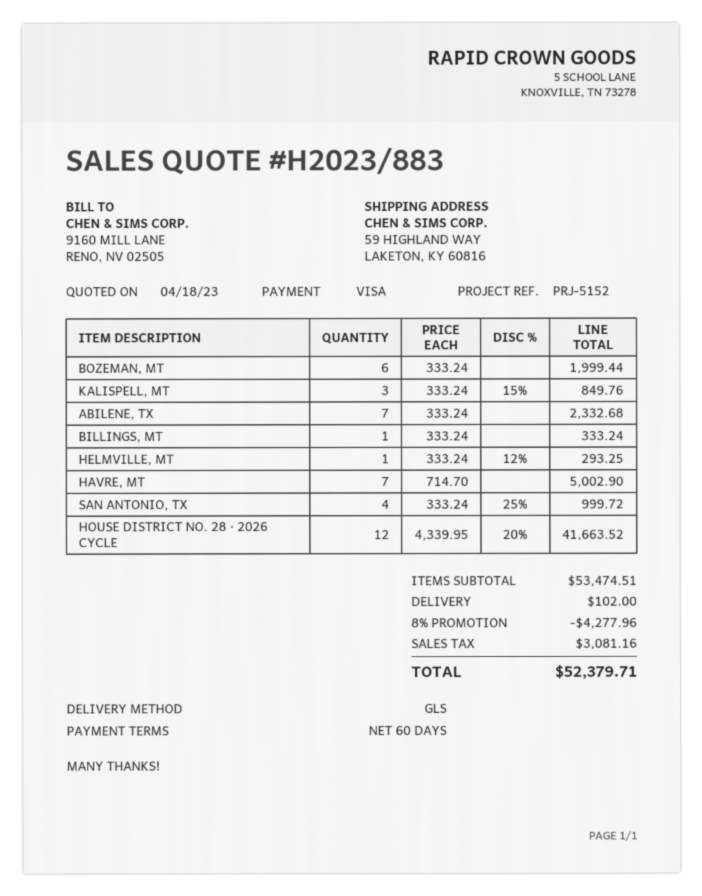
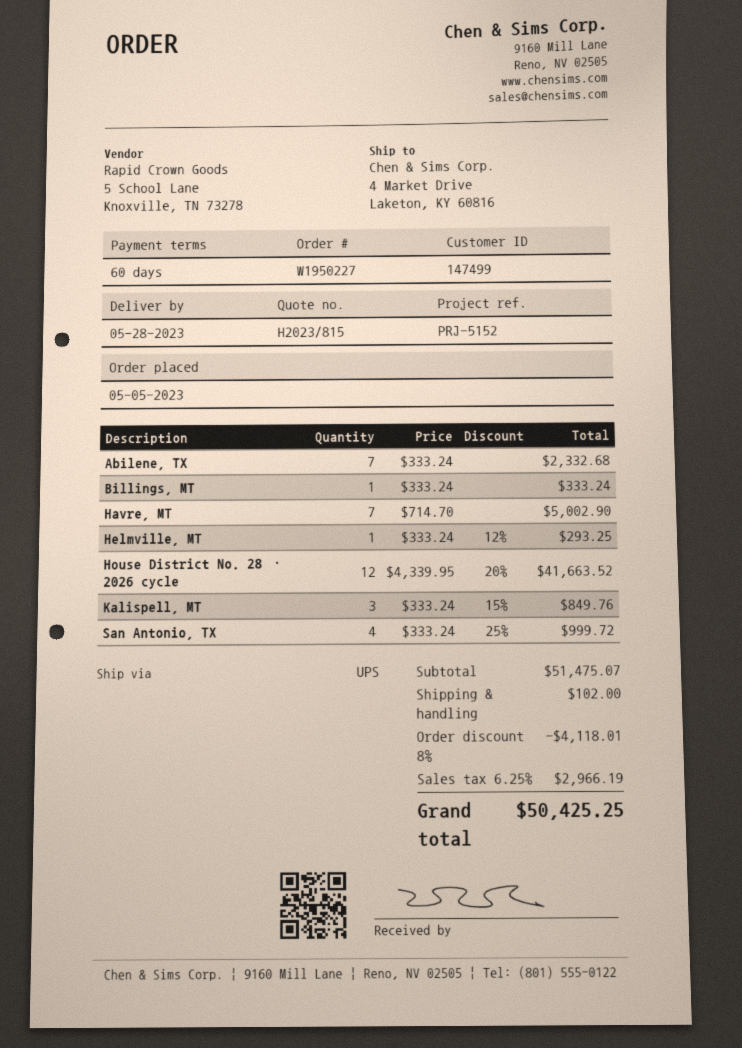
quote number: H2023/883 -> H2023/815
shipping method: GLS -> UPS
ship to: 59 HIGHLAND WAY, LAKETON, KY 60816 -> 4 Market Drive, Laketon, KY 60816
BOZEMAN, MT: 6 x 333.24 = 1999.44 -> none
subtotal: 53474.51 -> 51475.07
discount: 8% = 4277.96 -> 8% = 4118.01
tax: 3081.16 -> 2966.19
total: 52379.71 -> 50425.25

